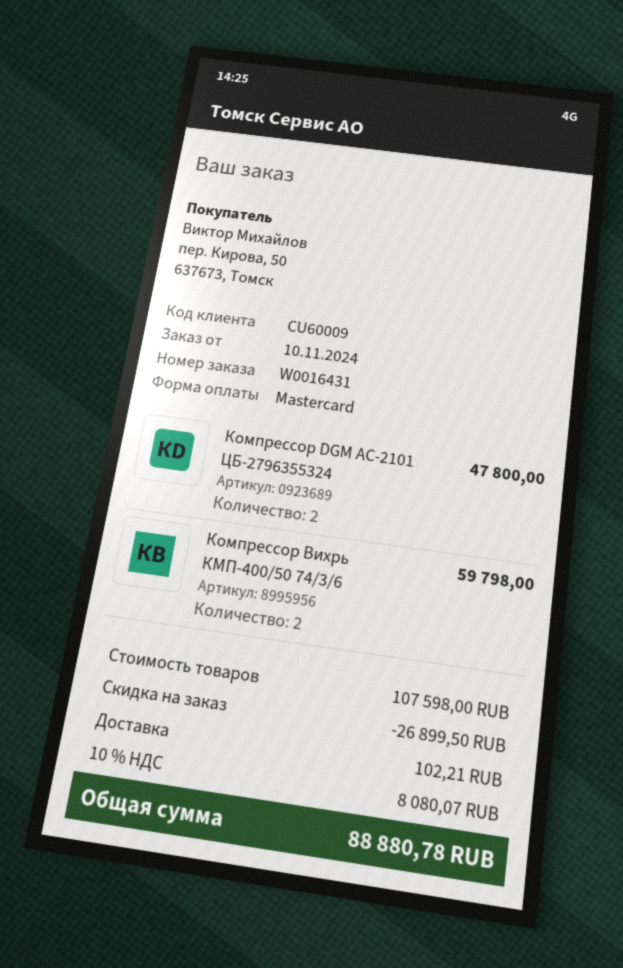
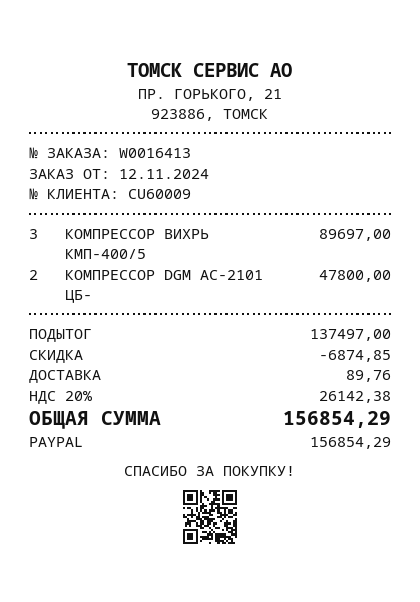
order number: W0016431 -> W0016413
order date: 2024-11-10 -> 2024-11-12
payment method: Mastercard -> PayPal
Компрессор Вихрь КМП-400/50 74/3/6: 2 for 59798.00 -> 3 for 89697.00
subtotal: 107598.00 -> 137497.00
discount: 26899.50 -> 6874.85
shipping: 102.21 -> 89.76
tax: 10% = 8080.07 -> 20% = 26142.38
total: 88880.78 -> 156854.29

